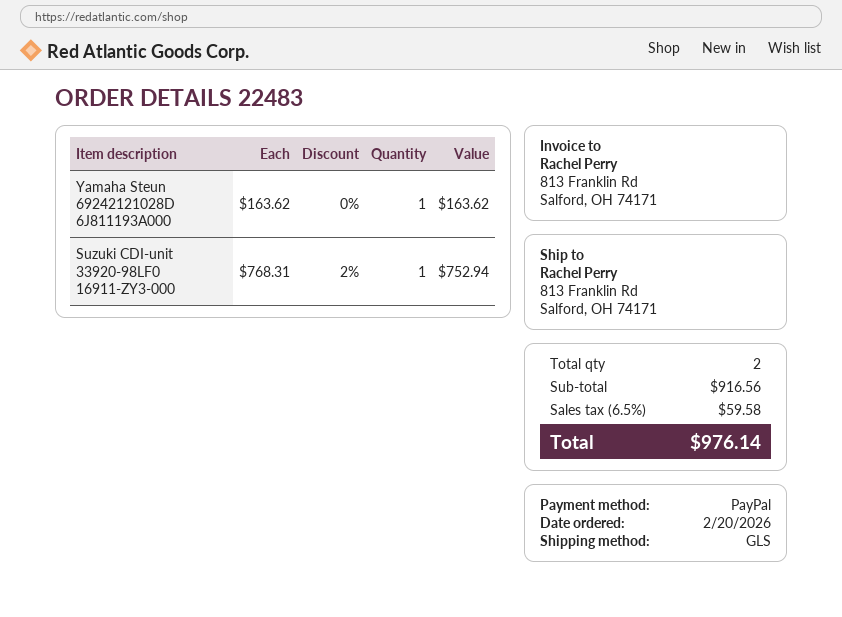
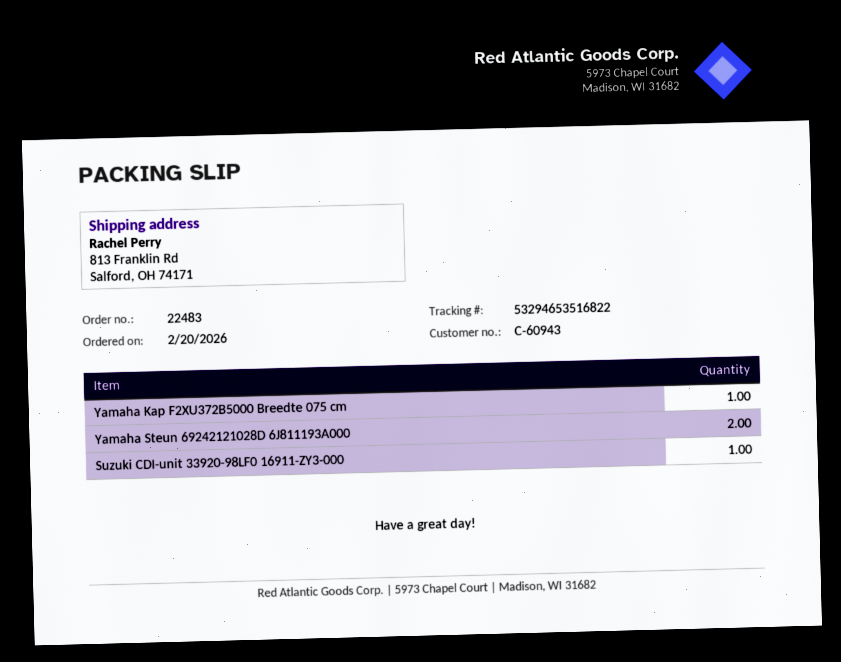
Yamaha Steun 69242121028D 6J811193A000: 1 -> 2
Yamaha Kap F2XU372B5000 Breedte 075 cm: none -> 1

